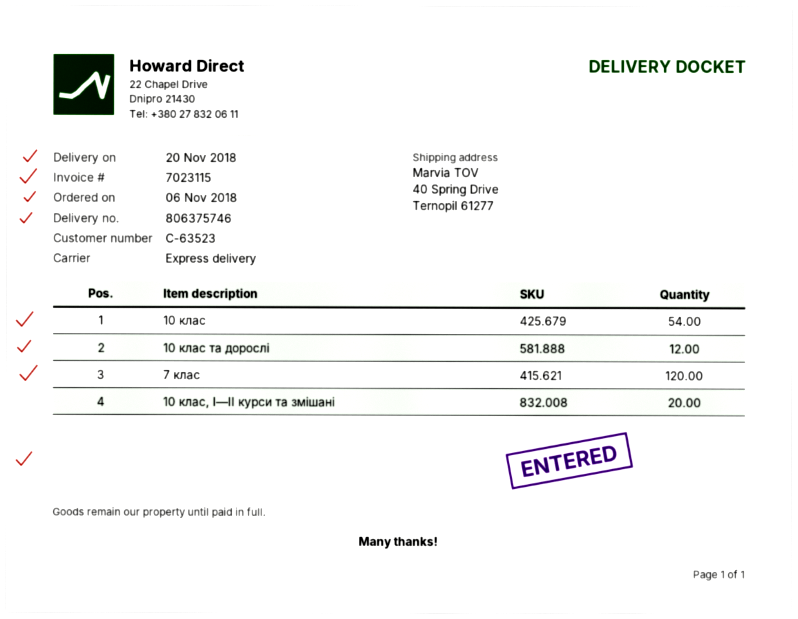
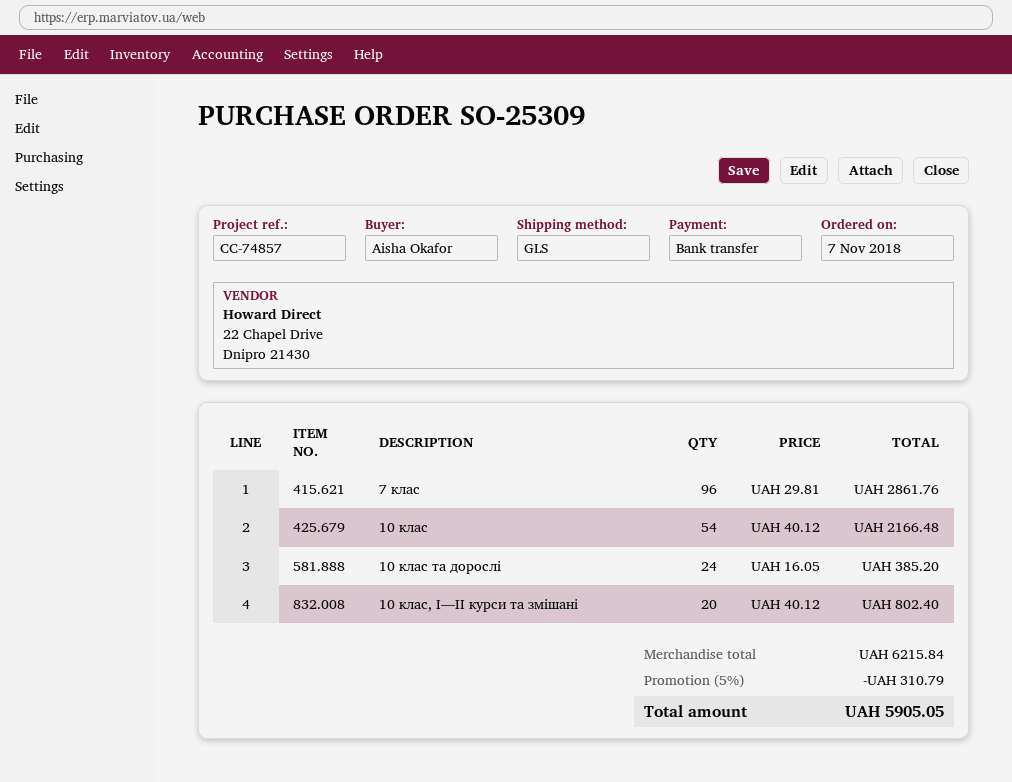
order date: 2018-11-06 -> 2018-11-07
shipping method: express -> GLS
10 клас та дорослі: 12 -> 24
7 клас: 120 -> 96

